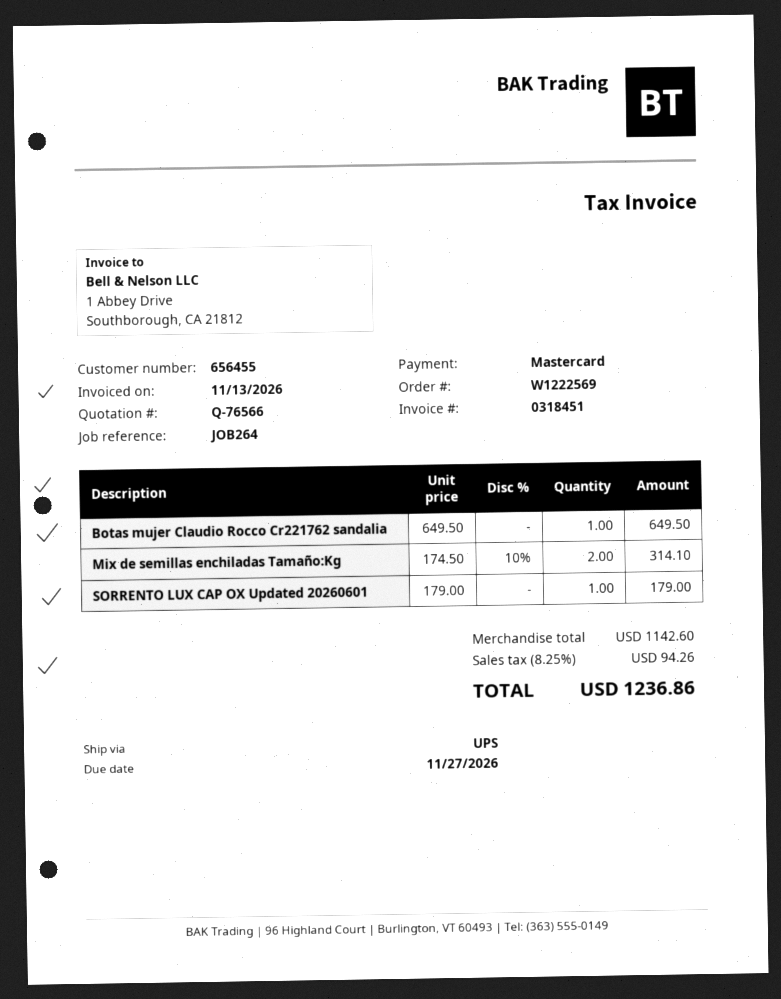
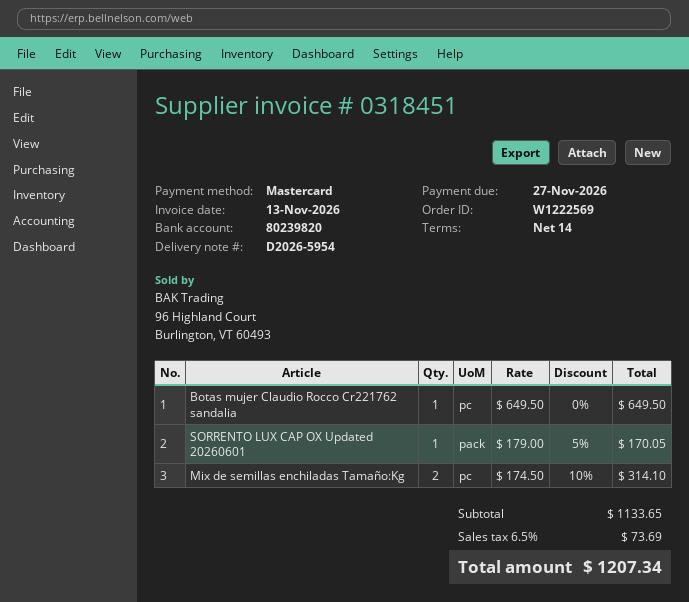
SORRENTO LUX CAP OX Updated 20260601: 1 x 179.00 = 179.00 -> 1 x 179.00 - 5% = 170.05
subtotal: 1142.60 -> 1133.65
tax: 8.25% = 94.26 -> 6.5% = 73.69
total: 1236.86 -> 1207.34

